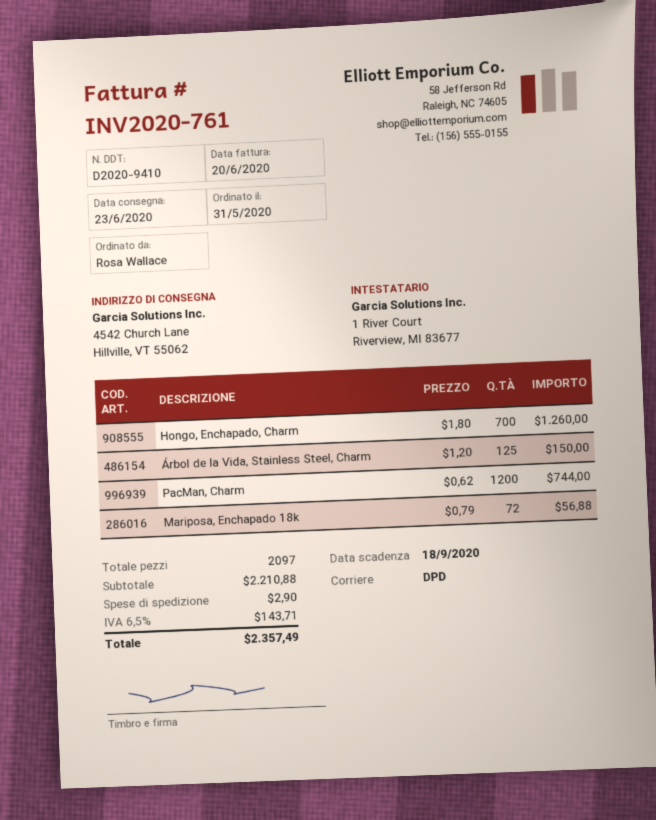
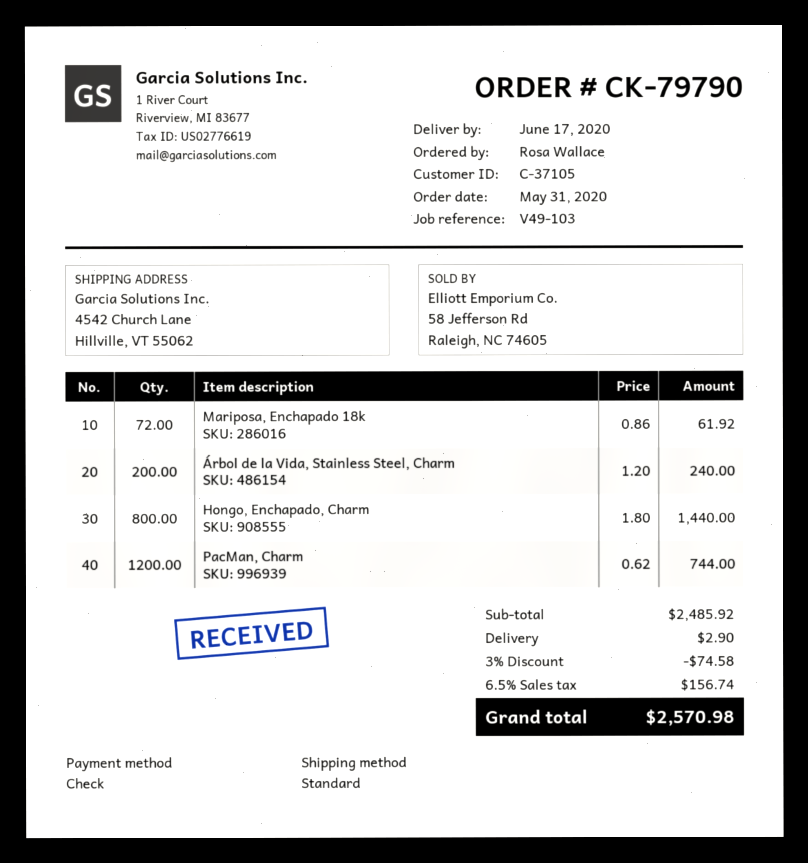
delivery date: 2020-06-23 -> 2020-06-17
shipping method: DPD -> standard
Hongo, Enchapado, Charm: 700 x 1.80 = 1260.00 -> 800 x 1.80 = 1440.00
Árbol de la Vida, Stainless Steel, Charm: 125 x 1.20 = 150.00 -> 200 x 1.20 = 240.00
Mariposa, Enchapado 18k: 72 x 0.79 = 56.88 -> 72 x 0.86 = 61.92
subtotal: 2210.88 -> 2485.92
discount: none -> 3% = 74.58
tax: 6.5% = 143.71 -> 6.5% = 156.74
total: 2357.49 -> 2570.98

